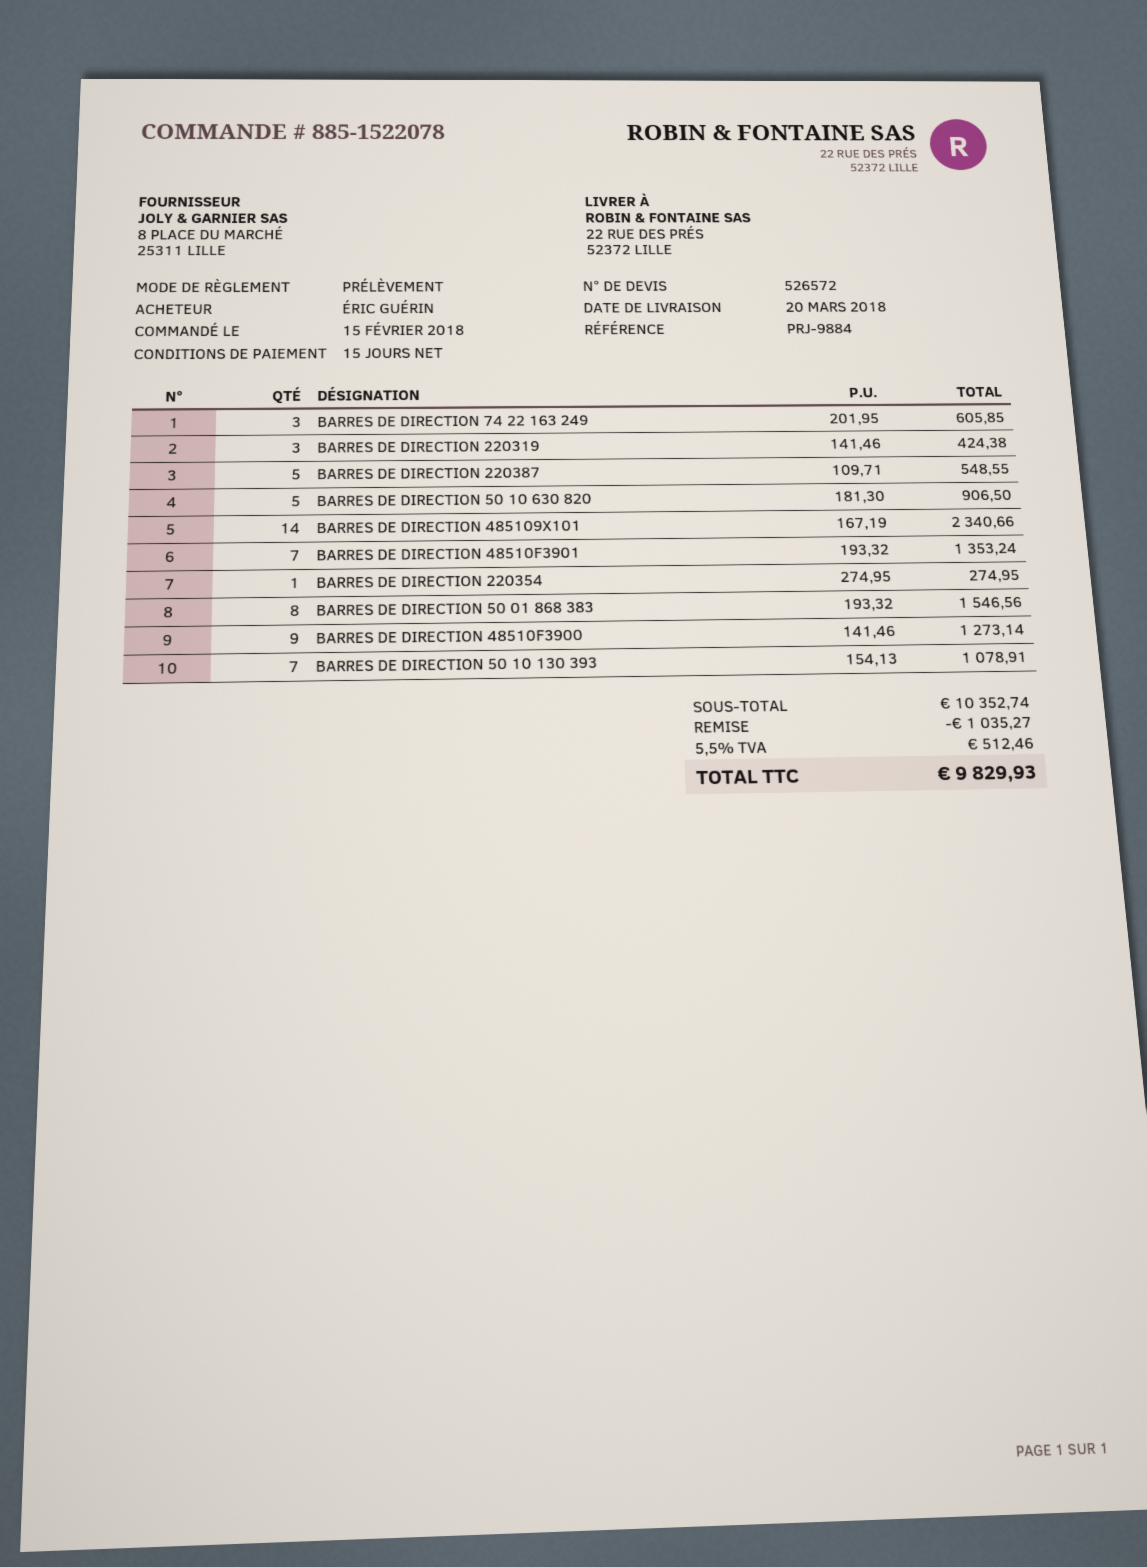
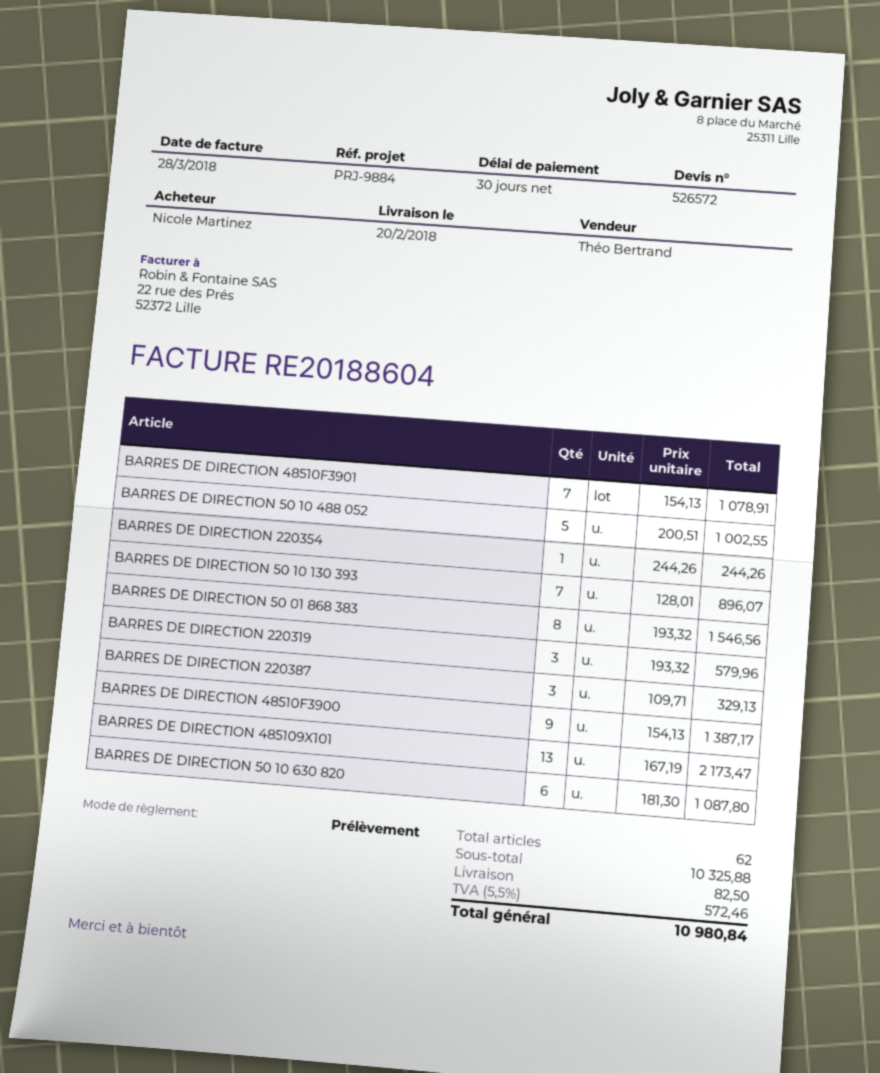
delivery date: 2018-03-20 -> 2018-02-20
payment terms: 15 days -> 30 days
ordered by: ÉRIC GUÉRIN -> Nicole Martinez
BARRES DE DIRECTION 74 22 163 249: 3 x 201.95 = 605.85 -> none
BARRES DE DIRECTION 220319: 3 x 141.46 = 424.38 -> 3 x 193.32 = 579.96
BARRES DE DIRECTION 220387: 5 x 109.71 = 548.55 -> 3 x 109.71 = 329.13
BARRES DE DIRECTION 50 10 630 820: 5 x 181.30 = 906.50 -> 6 x 181.30 = 1087.80
BARRES DE DIRECTION 485109X101: 14 x 167.19 = 2340.66 -> 13 x 167.19 = 2173.47
BARRES DE DIRECTION 48510F3901: 7 x 193.32 = 1353.24 -> 7 x 154.13 = 1078.91
BARRES DE DIRECTION 220354: 1 x 274.95 = 274.95 -> 1 x 244.26 = 244.26
BARRES DE DIRECTION 48510F3900: 9 x 141.46 = 1273.14 -> 9 x 154.13 = 1387.17
BARRES DE DIRECTION 50 10 130 393: 7 x 154.13 = 1078.91 -> 7 x 128.01 = 896.07
BARRES DE DIRECTION 50 10 488 052: none -> 5 x 200.51 = 1002.55
subtotal: 10352.74 -> 10325.88
discount: 1035.27 -> none
shipping: none -> 82.50
tax: 5.5% = 512.46 -> 5.5% = 572.46
total: 9829.93 -> 10980.84

